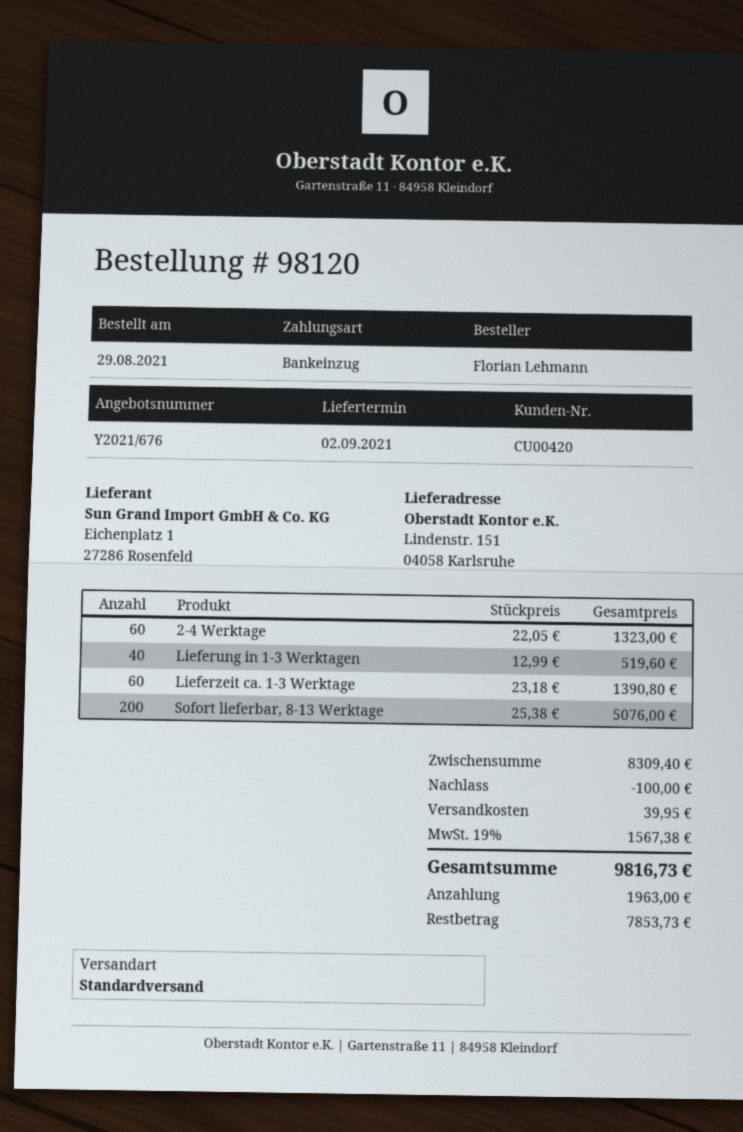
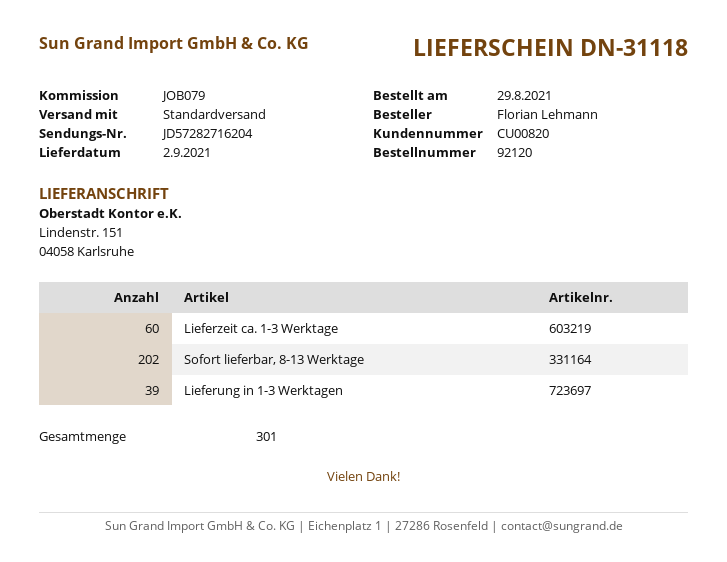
order number: 98120 -> 92120
customer number: CU00420 -> CU00820
2-4 Werktage: 60 -> none
Lieferung in 1-3 Werktagen: 40 -> 39
Sofort lieferbar, 8-13 Werktage: 200 -> 202

